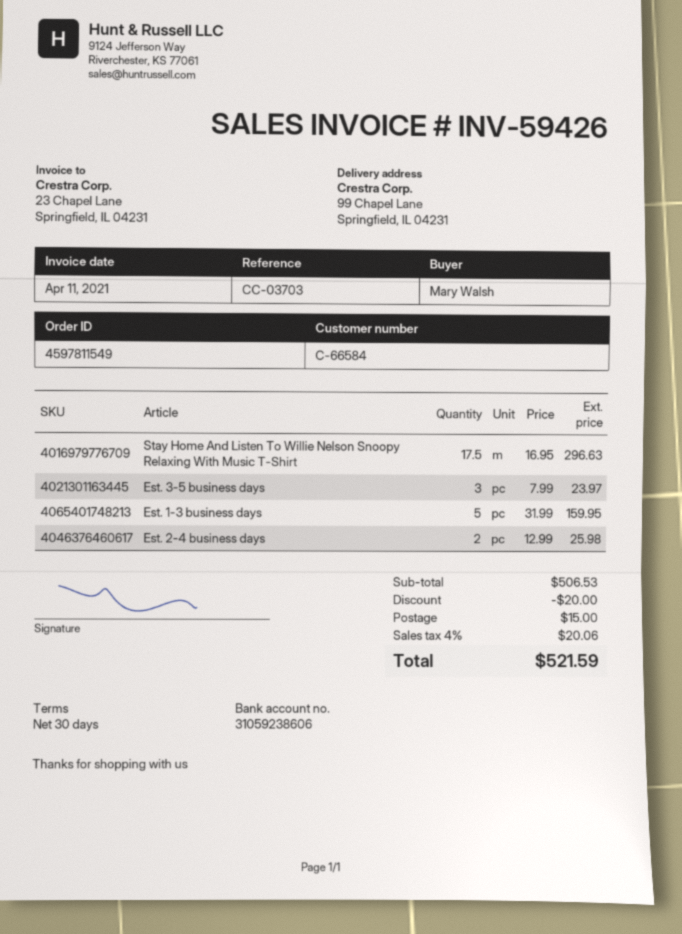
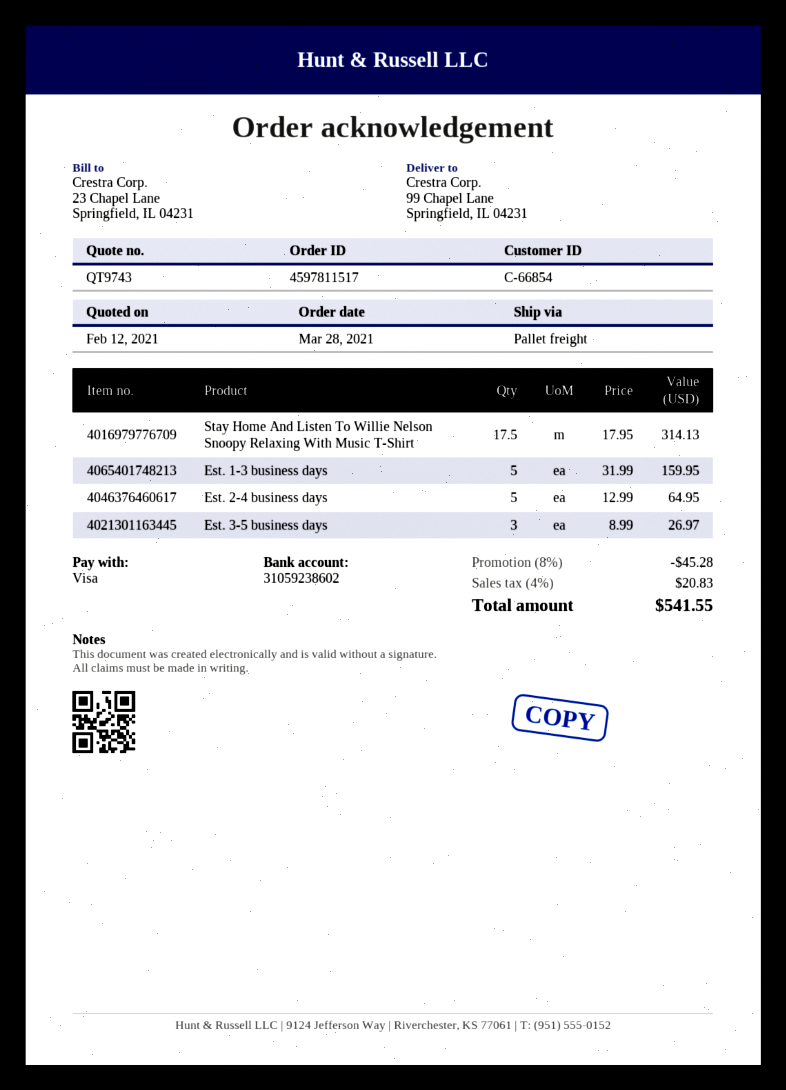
order number: 4597811549 -> 4597811517
customer number: C-66584 -> C-66854
bank account: 31059238606 -> 31059238602
Stay Home And Listen To Willie Nelson Snoopy Relaxing With Music T-Shirt: 17.5 x 16.95 = 296.63 -> 17.5 x 17.95 = 314.13
Est. 3-5 business days: 3 x 7.99 = 23.97 -> 3 x 8.99 = 26.97
Est. 2-4 business days: 2 x 12.99 = 25.98 -> 5 x 12.99 = 64.95
discount: 20.00 -> 45.28
shipping: 15.00 -> none
tax: 4% = 20.06 -> 4% = 20.83
total: 521.59 -> 541.55

